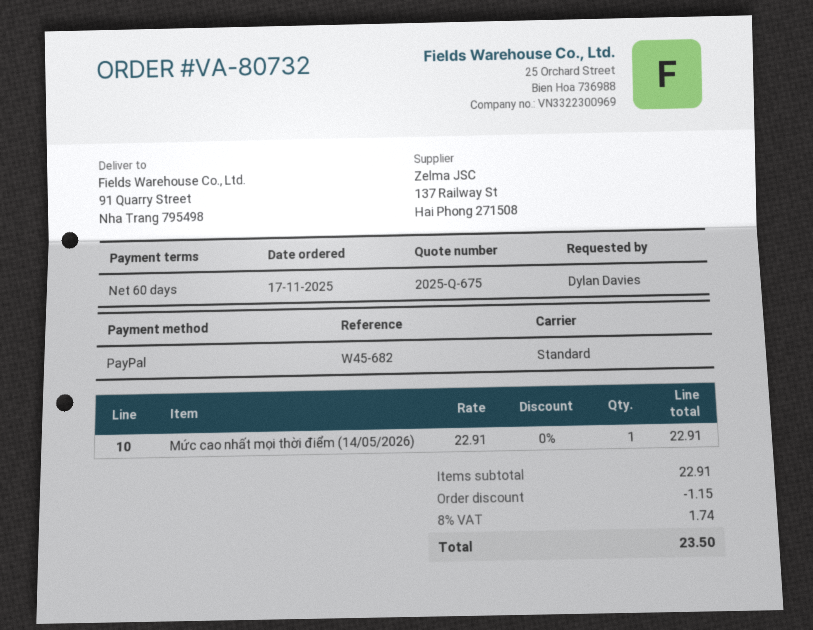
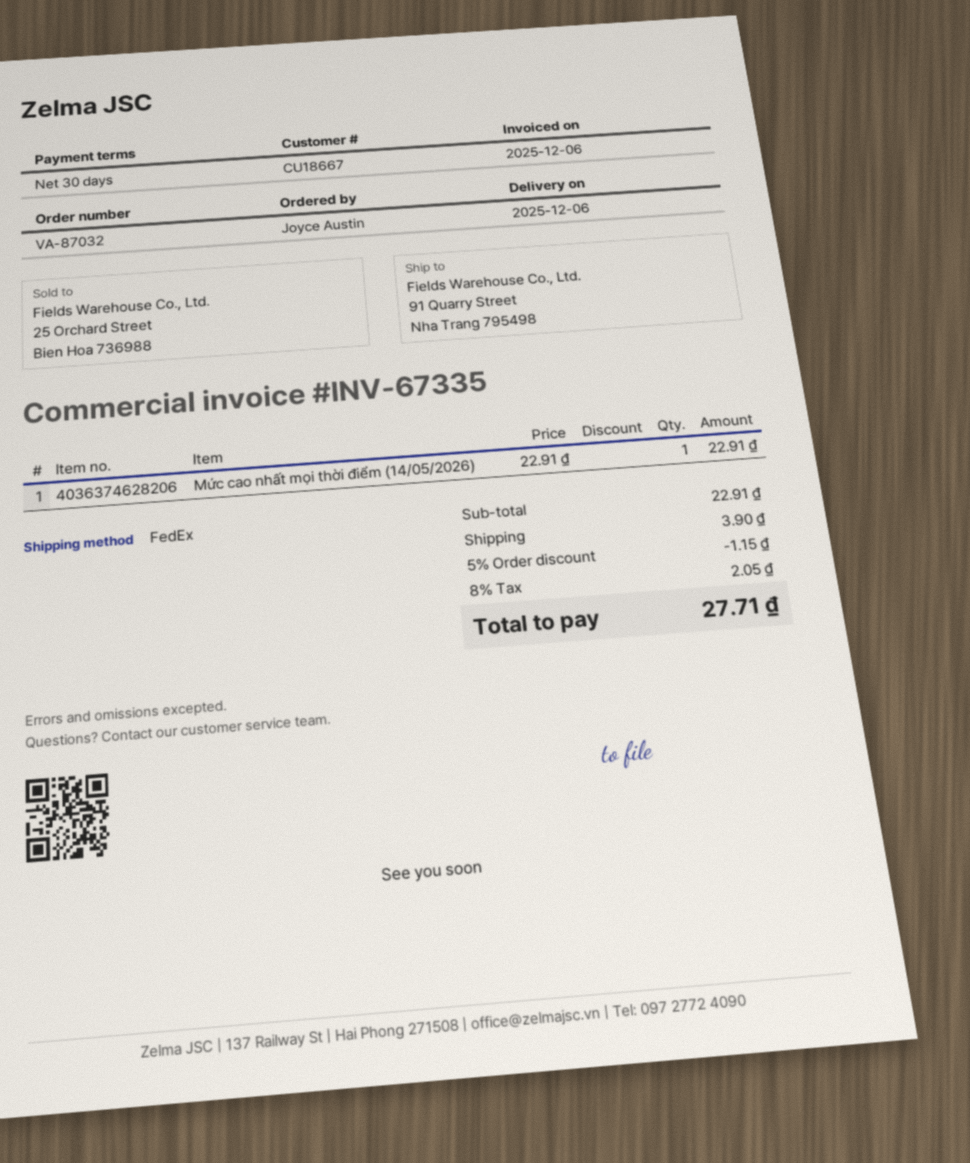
order number: VA-80732 -> VA-87032
payment terms: 60 days -> 30 days
ordered by: Dylan Davies -> Joyce Austin
shipping method: standard -> FedEx
shipping: none -> 3.90
tax: 8% = 1.74 -> 8% = 2.05
total: 23.50 -> 27.71

